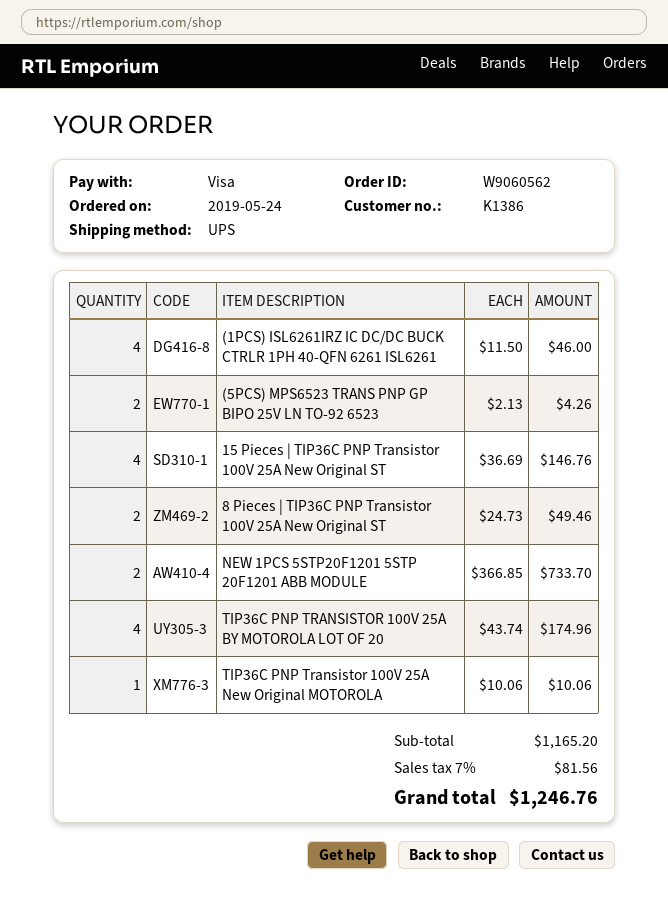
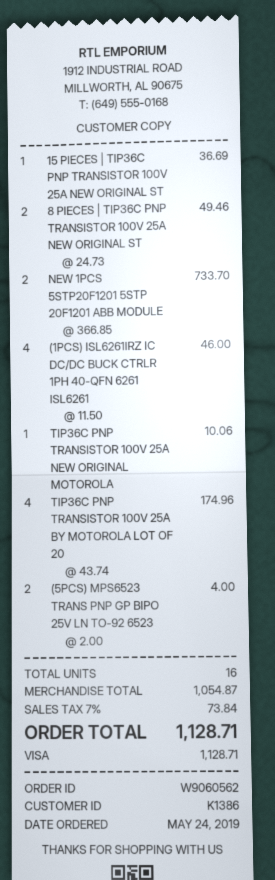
(5PCS) MPS6523 TRANS PNP GP BIPO 25V LN TO-92 6523: 2 x 2.13 = 4.26 -> 2 x 2.00 = 4.00
15 Pieces | TIP36C PNP Transistor 100V 25A New Original ST: 4 x 36.69 = 146.76 -> 1 x 36.69 = 36.69
subtotal: 1165.20 -> 1054.87
tax: 7% = 81.56 -> 7% = 73.84
total: 1246.76 -> 1128.71

